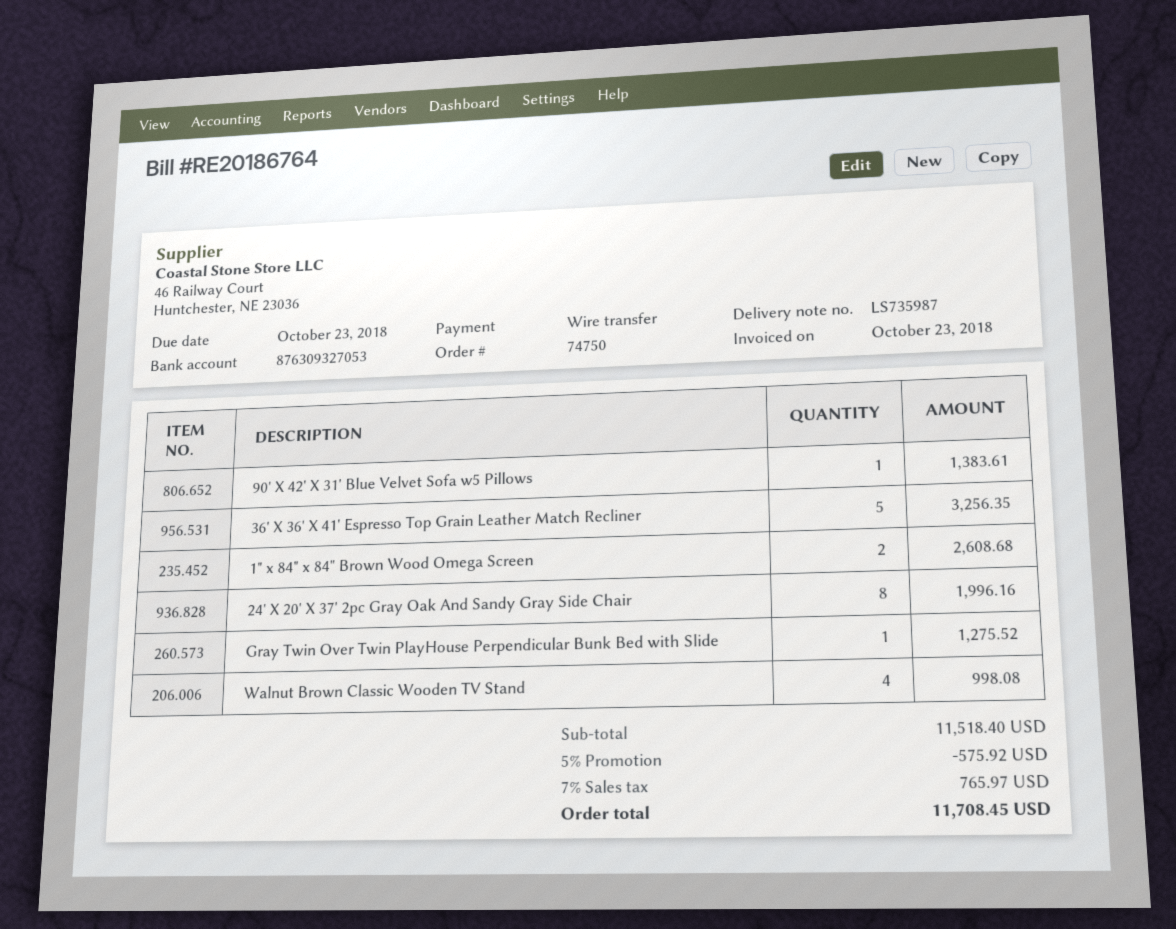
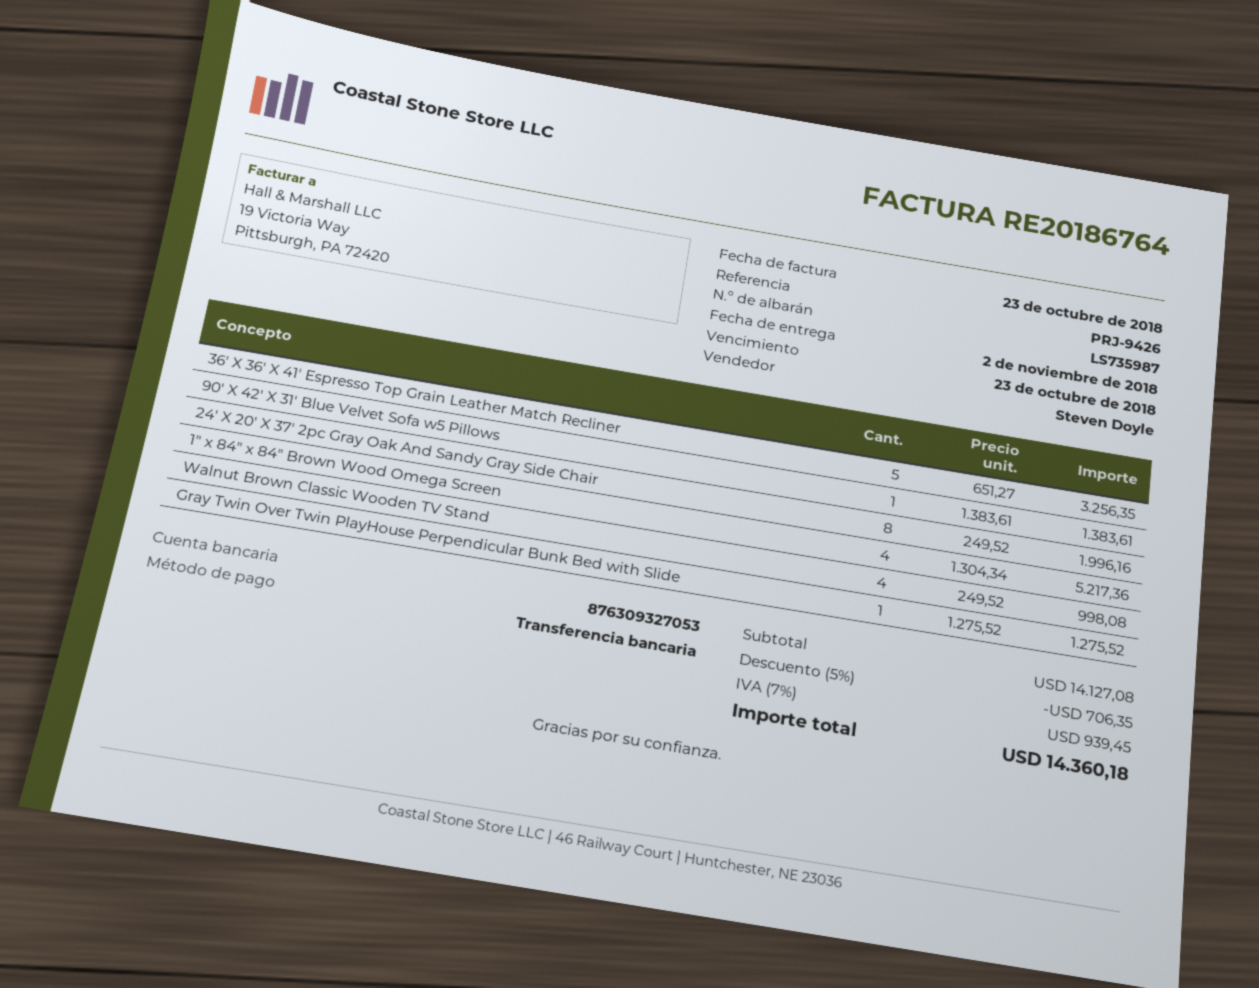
1" x 84" x 84" Brown Wood Omega Screen: 2 for 2608.68 -> 4 for 5217.36
subtotal: 11518.40 -> 14127.08
discount: 5% = 575.92 -> 5% = 706.35
tax: 7% = 765.97 -> 7% = 939.45
total: 11708.45 -> 14360.18

